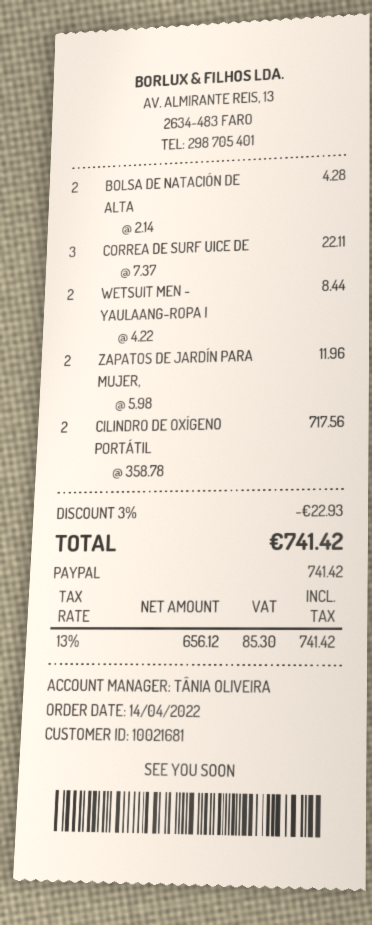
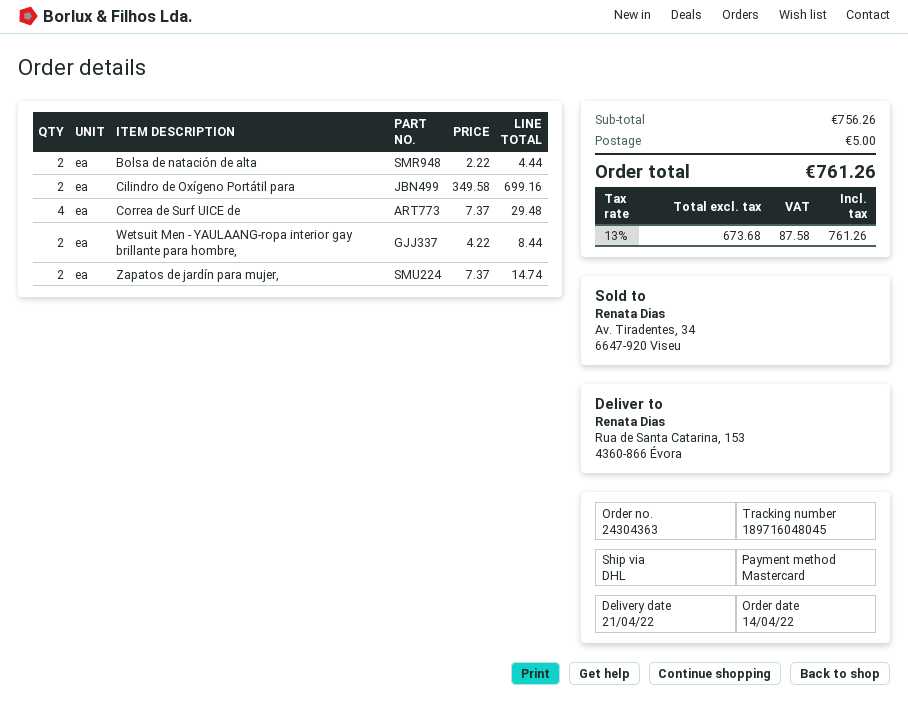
payment method: PayPal -> Mastercard
BOLSA DE NATACIÓN DE ALTA: 2 x 2.14 = 4.28 -> 2 x 2.22 = 4.44
CORREA DE SURF UICE DE: 3 x 7.37 = 22.11 -> 4 x 7.37 = 29.48
ZAPATOS DE JARDÍN PARA MUJER,: 2 x 5.98 = 11.96 -> 2 x 7.37 = 14.74
CILINDRO DE OXÍGENO PORTÁTIL: 2 x 358.78 = 717.56 -> 2 x 349.58 = 699.16
discount: 3% = 22.93 -> none
shipping: none -> 5.00
net: 656.12 -> 673.68
tax: 13% = 85.30 -> 13% = 87.58
total: 741.42 -> 761.26

